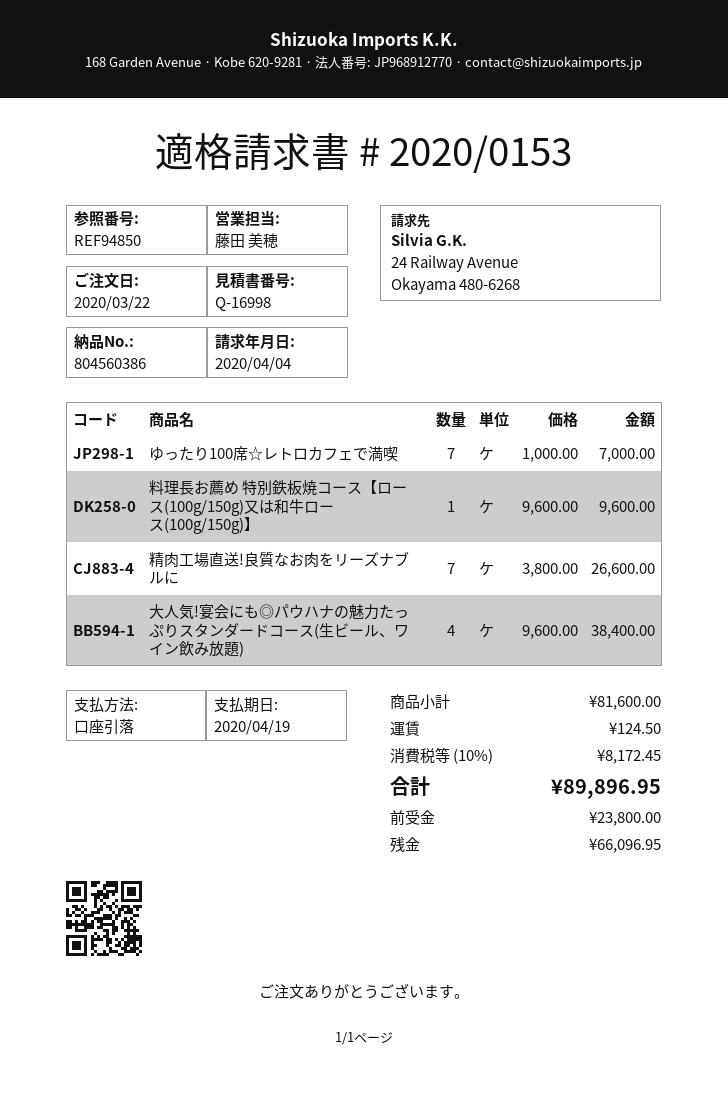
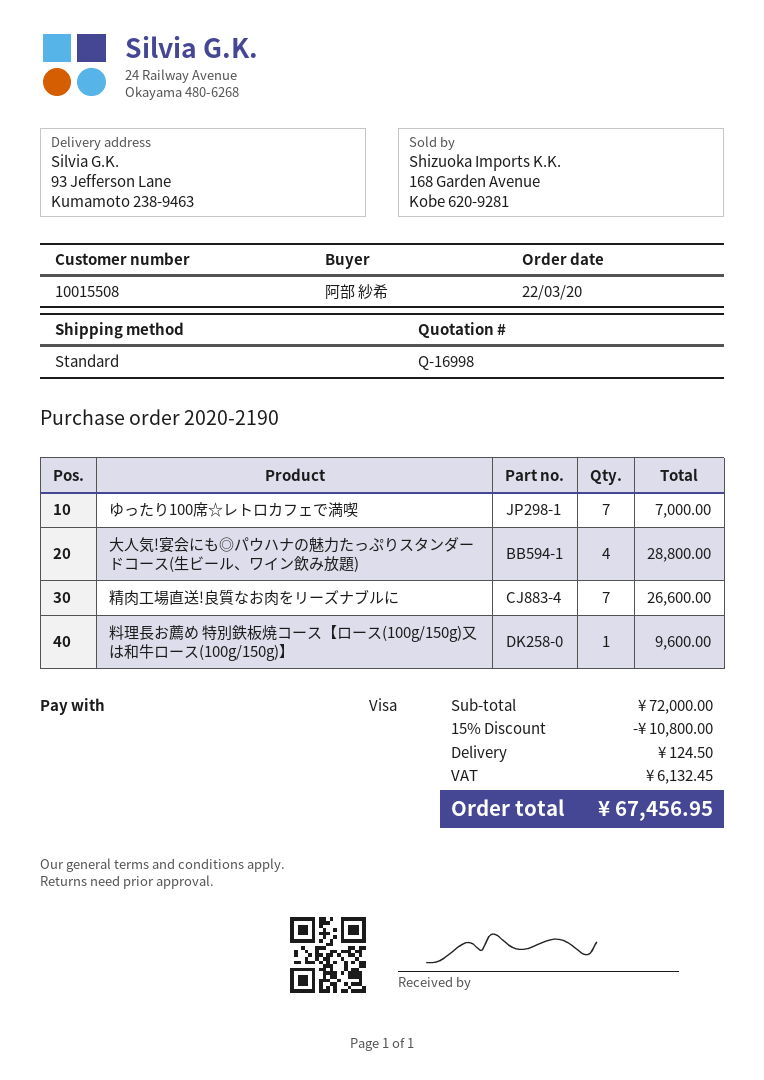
payment method: direct debit -> Visa
大人気!宴会にも◎パウハナの魅力たっぷりスタンダードコース(生ビール、ワイン飲み放題): 4 for 38400.00 -> 4 for 28800.00
subtotal: 81600.00 -> 72000.00
discount: none -> 15% = 10800.00
tax: 8172.45 -> 6132.45
total: 89896.95 -> 67456.95

